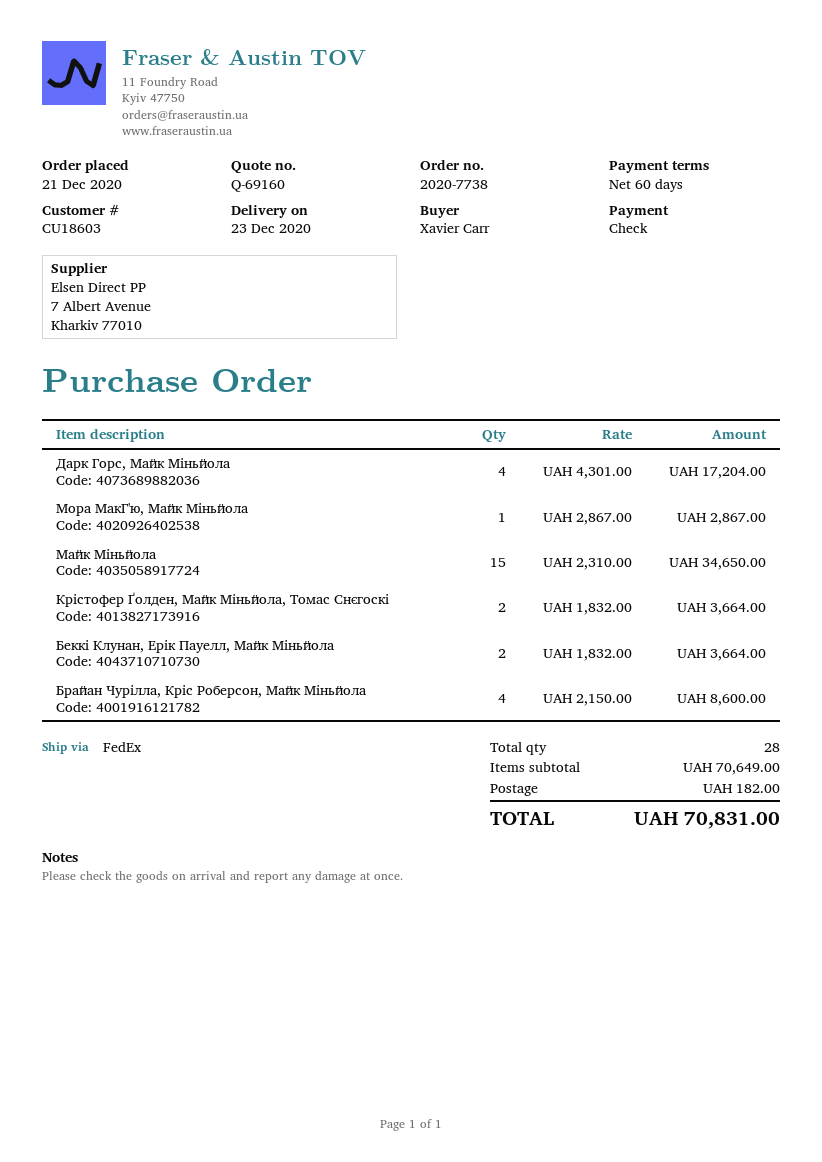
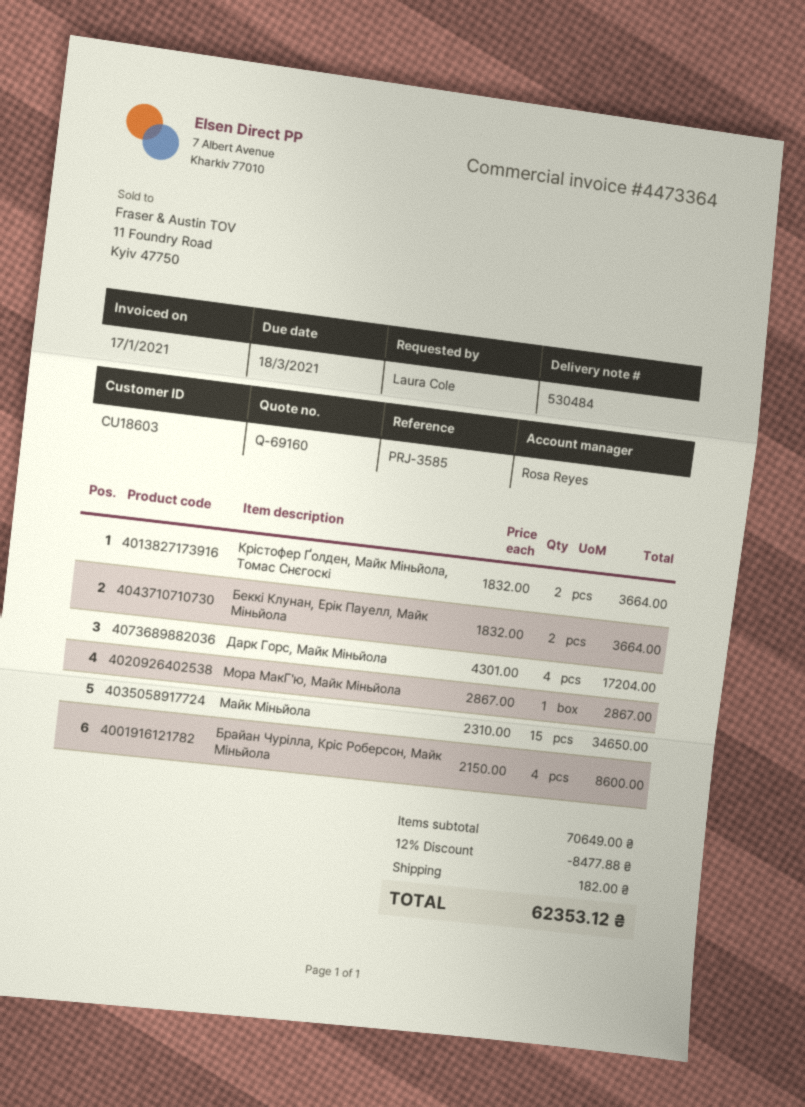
ordered by: Xavier Carr -> Laura Cole
discount: none -> 12% = 8477.88
total: 70831.00 -> 62353.12

